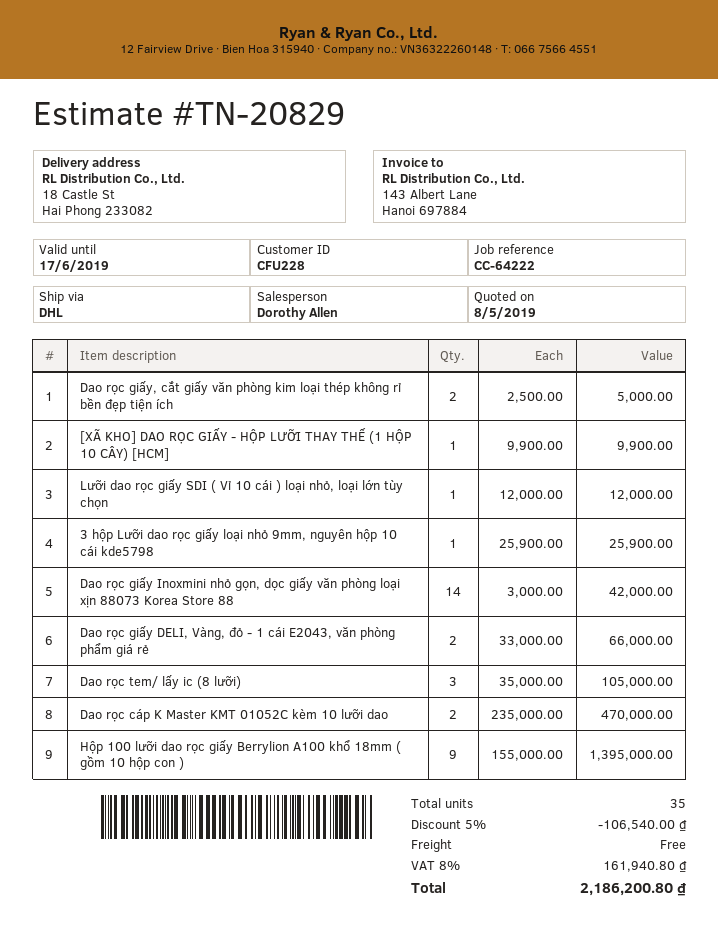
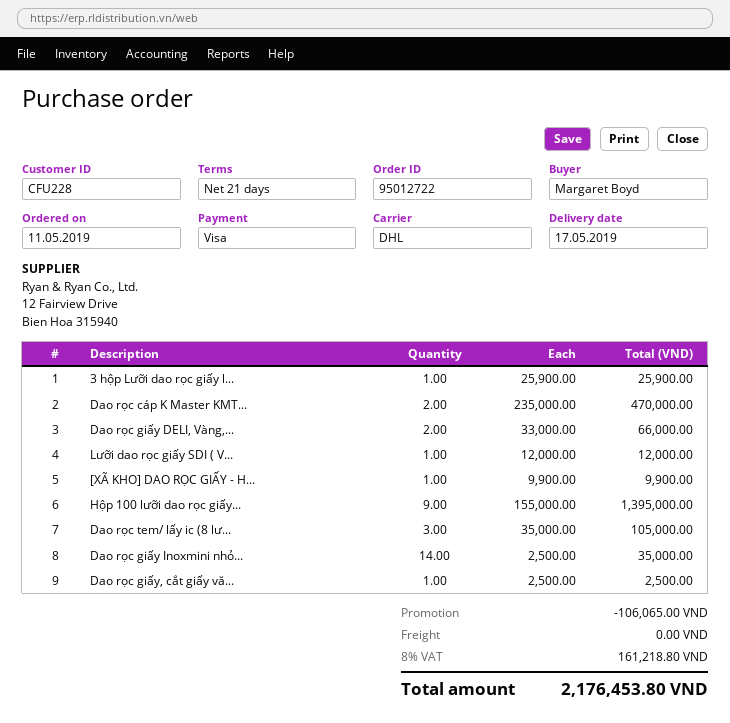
Dao rọc giấy, cắt giấy văn phòng kim loại thép không rỉ bền đẹp tiện ích: 2 x 2500.00 = 5000.00 -> 1 x 2500.00 = 2500.00
Dao rọc giấy Inoxmini nhỏ gọn, dọc giấy văn phòng loại xịn 88073 Korea Store 88: 14 x 3000.00 = 42000.00 -> 14 x 2500.00 = 35000.00
discount: 106540.00 -> 106065.00
tax: 8% = 161940.80 -> 8% = 161218.80
total: 2186200.80 -> 2176453.80

